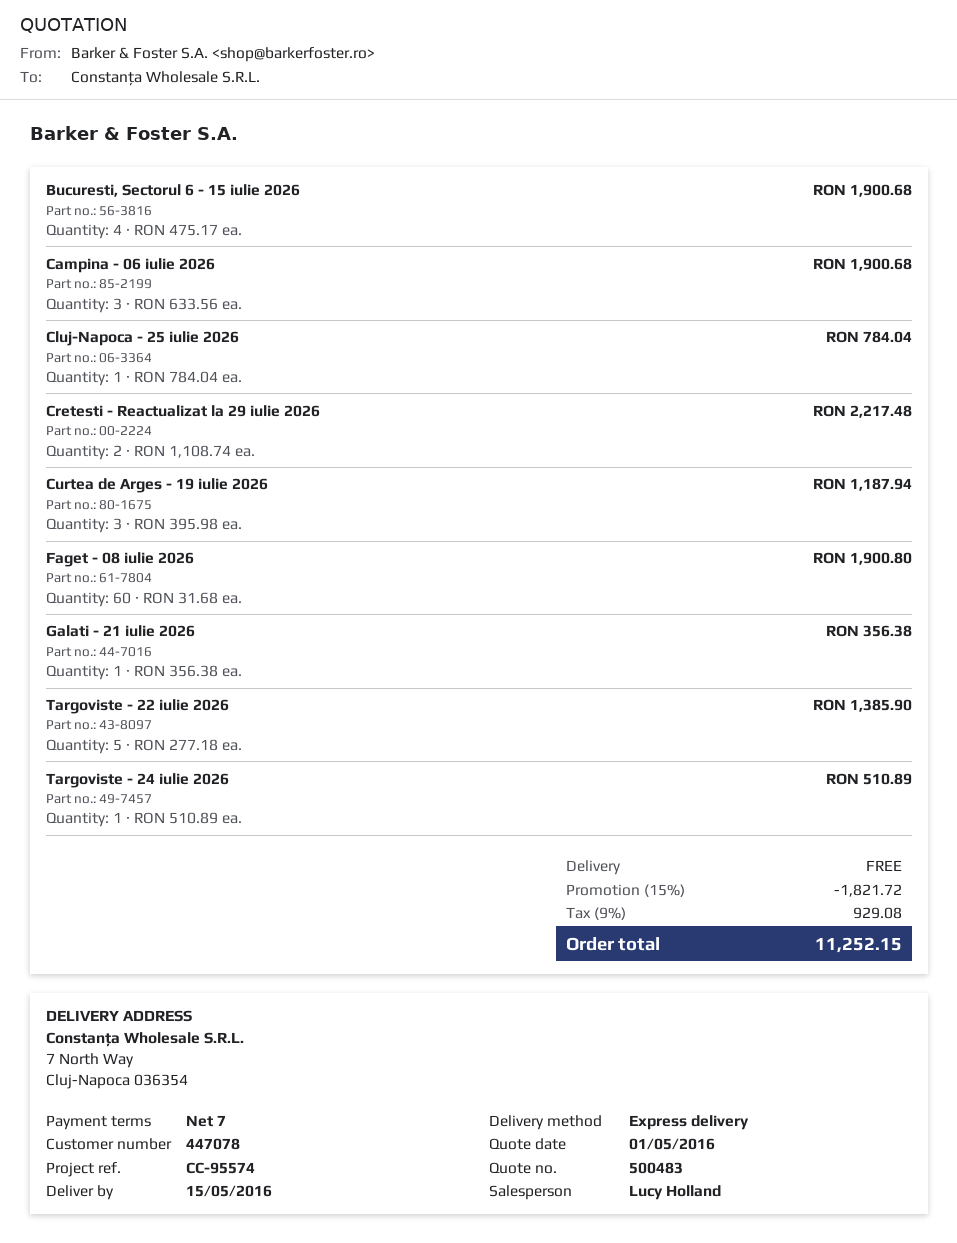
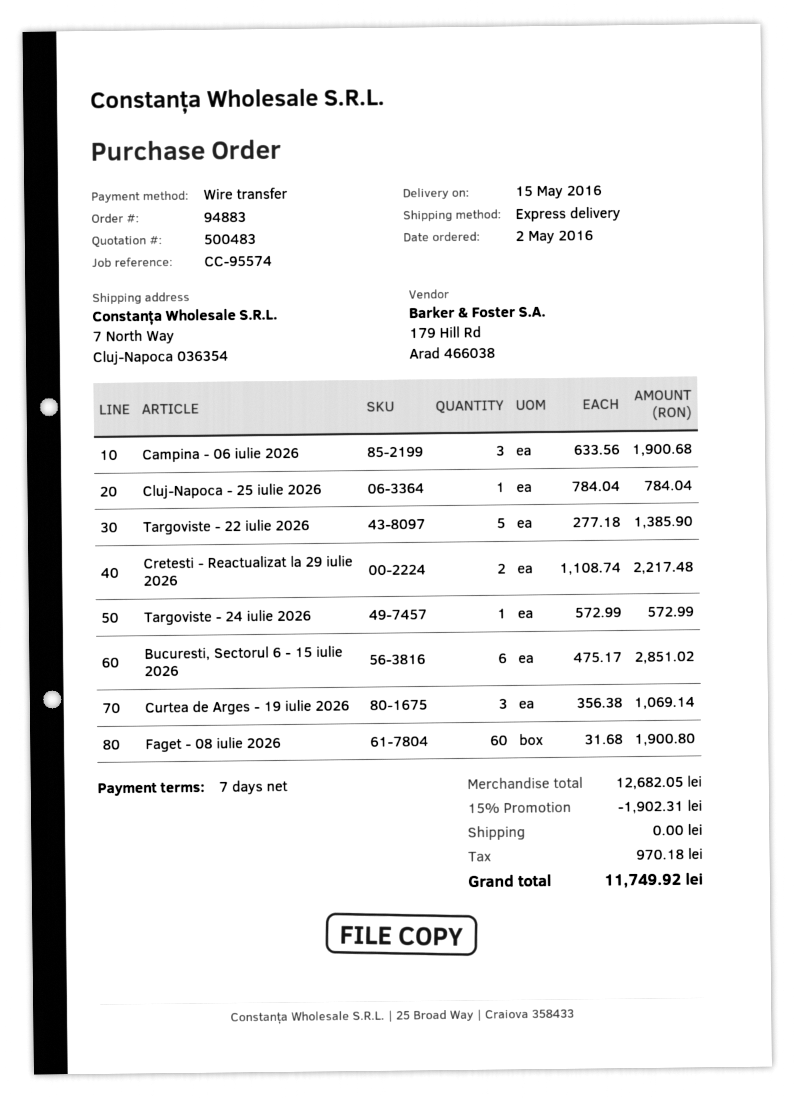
Bucuresti, Sectorul 6 - 15 iulie 2026: 4 x 475.17 = 1900.68 -> 6 x 475.17 = 2851.02
Curtea de Arges - 19 iulie 2026: 3 x 395.98 = 1187.94 -> 3 x 356.38 = 1069.14
Galati - 21 iulie 2026: 1 x 356.38 = 356.38 -> none
Targoviste - 24 iulie 2026: 1 x 510.89 = 510.89 -> 1 x 572.99 = 572.99
discount: 15% = 1821.72 -> 15% = 1902.31
tax: 929.08 -> 970.18
total: 11252.15 -> 11749.92

